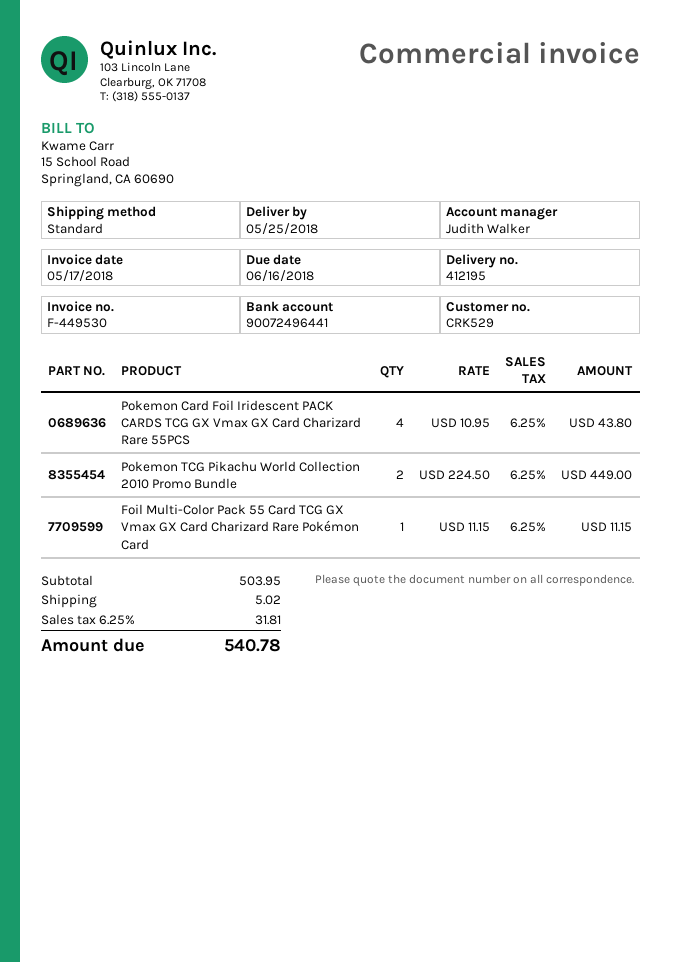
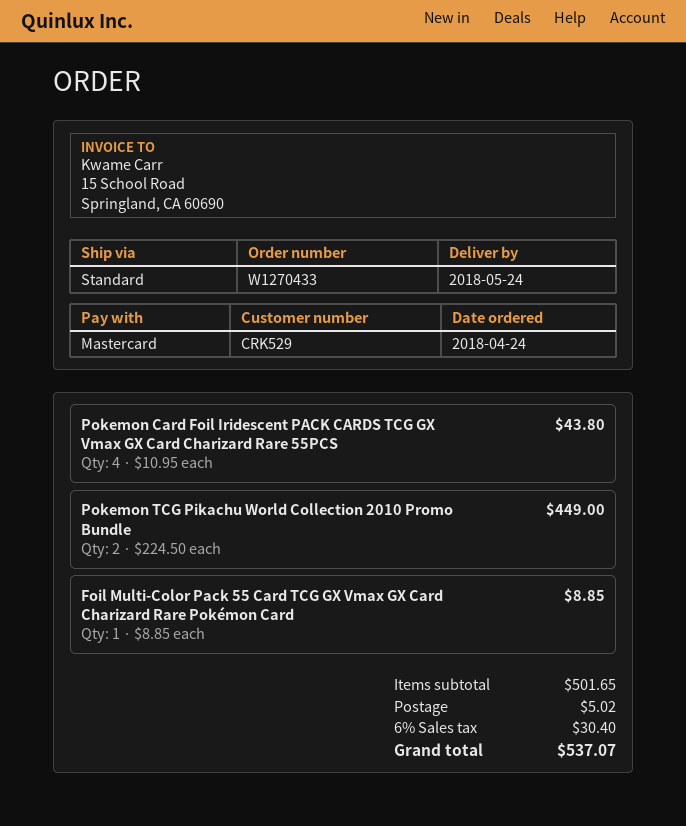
delivery date: 2018-05-25 -> 2018-05-24
Foil Multi-Color Pack 55 Card TCG GX Vmax GX Card Charizard Rare Pokémon Card: 1 x 11.15 = 11.15 -> 1 x 8.85 = 8.85
subtotal: 503.95 -> 501.65
tax: 6.25% = 31.81 -> 6% = 30.40
total: 540.78 -> 537.07

